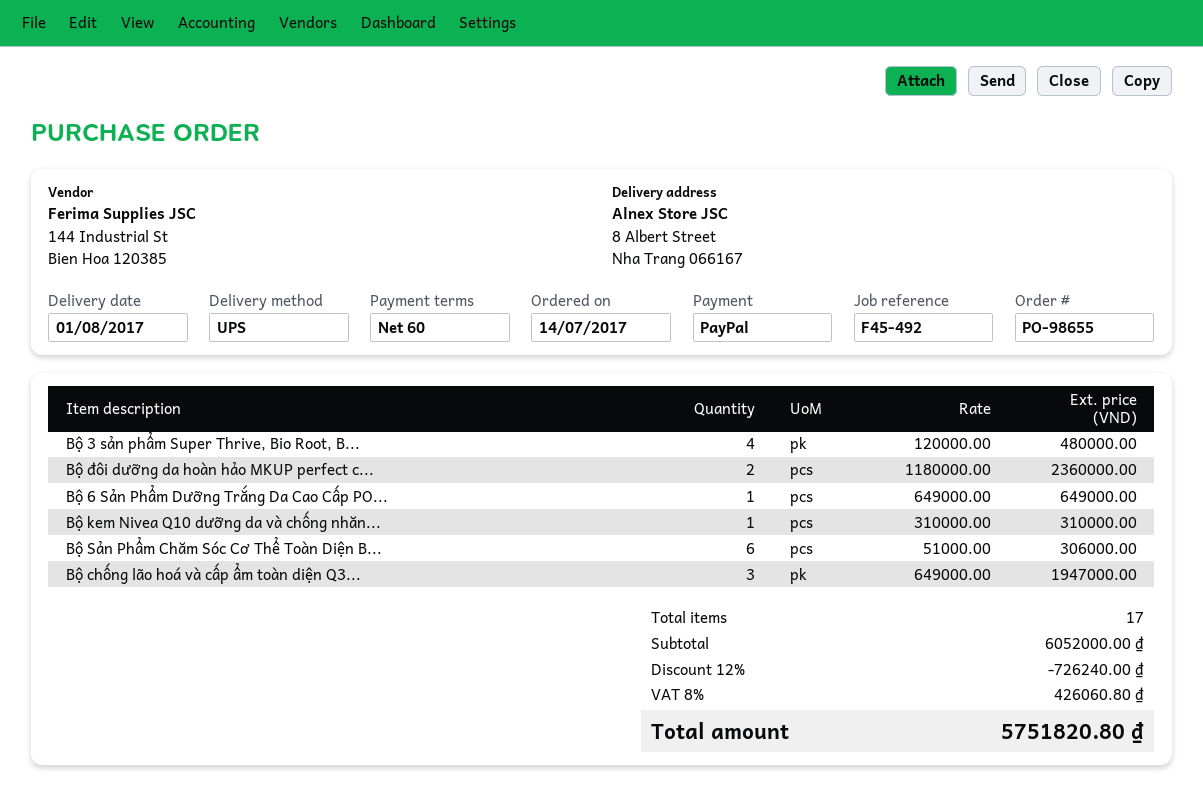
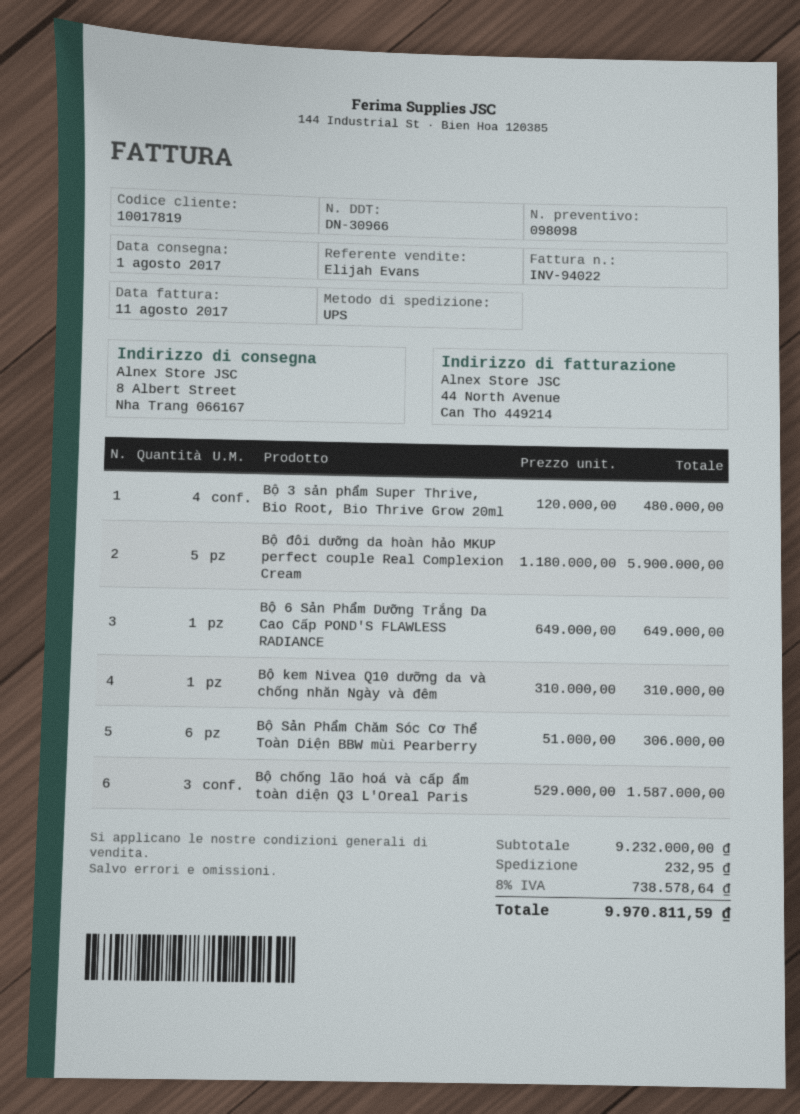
Bộ đôi dưỡng da hoàn hảo MKUP perfect c...: 2 x 1180000.00 = 2360000.00 -> 5 x 1180000.00 = 5900000.00
Bộ chống lão hoá và cấp ẩm toàn diện Q3...: 3 x 649000.00 = 1947000.00 -> 3 x 529000.00 = 1587000.00
subtotal: 6052000.00 -> 9232000.00
discount: 12% = 726240.00 -> none
shipping: none -> 232.95
tax: 8% = 426060.80 -> 8% = 738578.64
total: 5751820.80 -> 9970811.59

